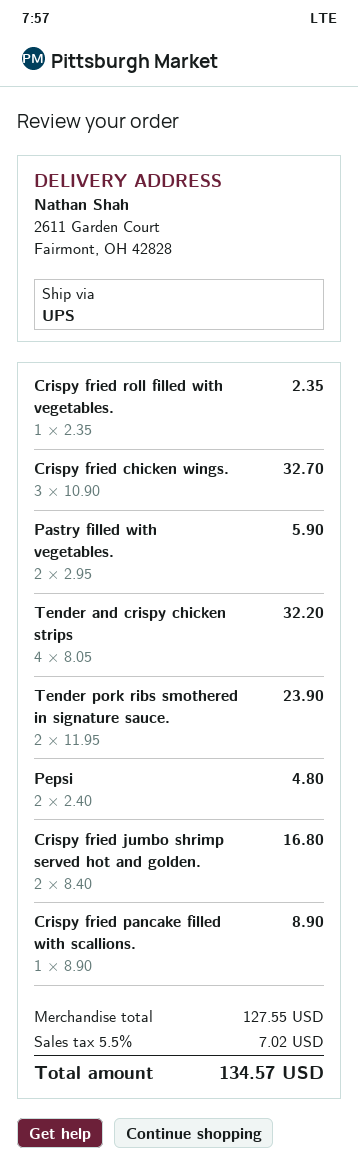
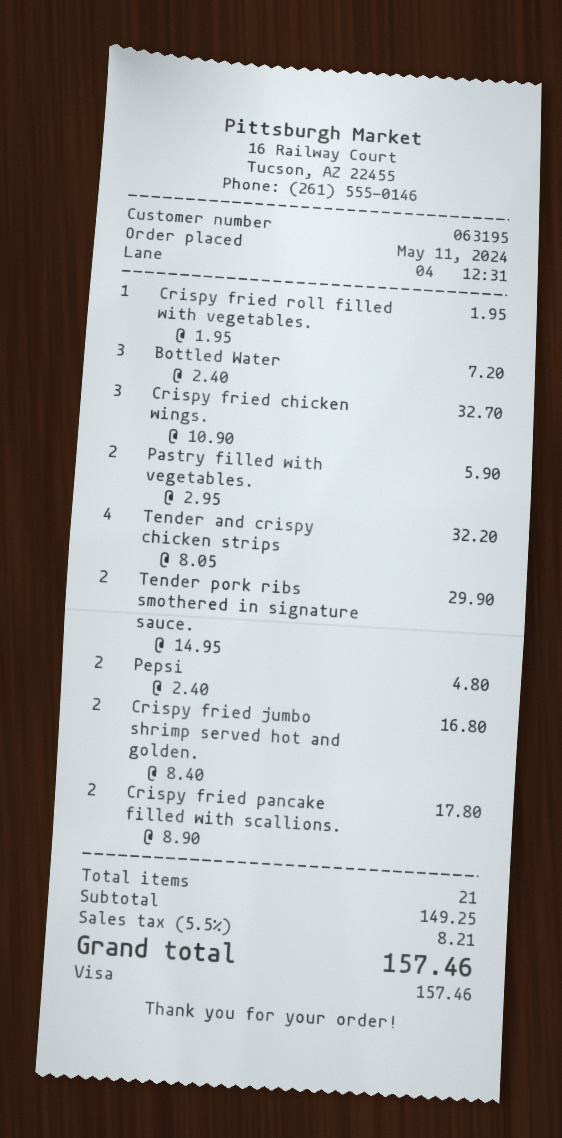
Crispy fried roll filled with vegetables.: 1 x 2.35 = 2.35 -> 1 x 1.95 = 1.95
Tender pork ribs smothered in signature sauce.: 2 x 11.95 = 23.90 -> 2 x 14.95 = 29.90
Crispy fried pancake filled with scallions.: 1 x 8.90 = 8.90 -> 2 x 8.90 = 17.80
Bottled Water: none -> 3 x 2.40 = 7.20
subtotal: 127.55 -> 149.25
tax: 5.5% = 7.02 -> 5.5% = 8.21
total: 134.57 -> 157.46

